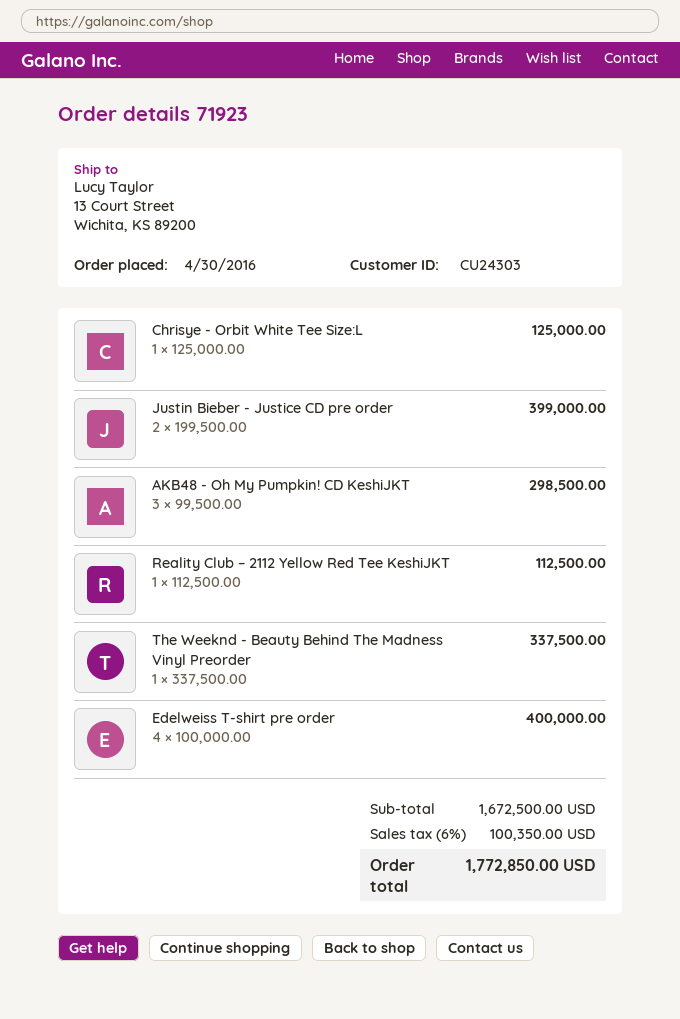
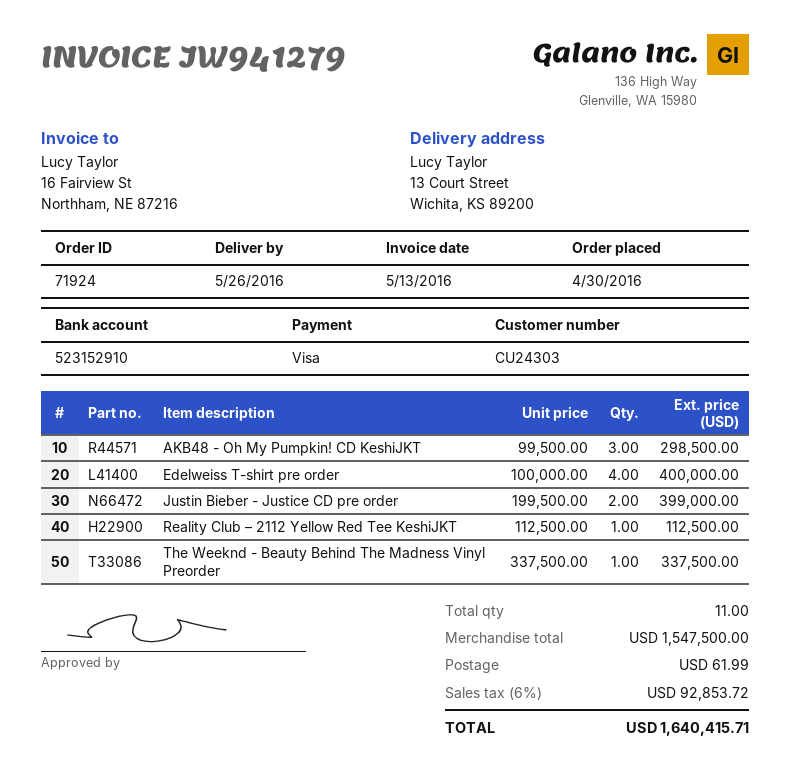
order number: 71923 -> 71924
Chrisye - Orbit White Tee Size:L: 1 x 125000.00 = 125000.00 -> none
subtotal: 1672500.00 -> 1547500.00
shipping: none -> 61.99
tax: 6% = 100350.00 -> 6% = 92853.72
total: 1772850.00 -> 1640415.71

